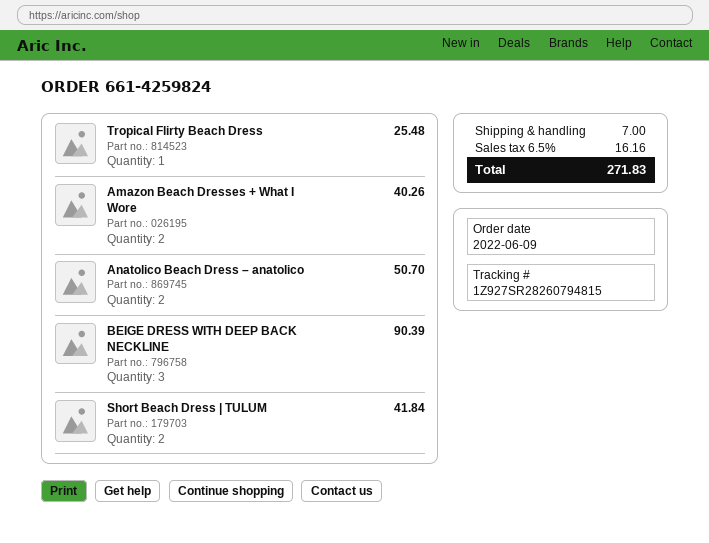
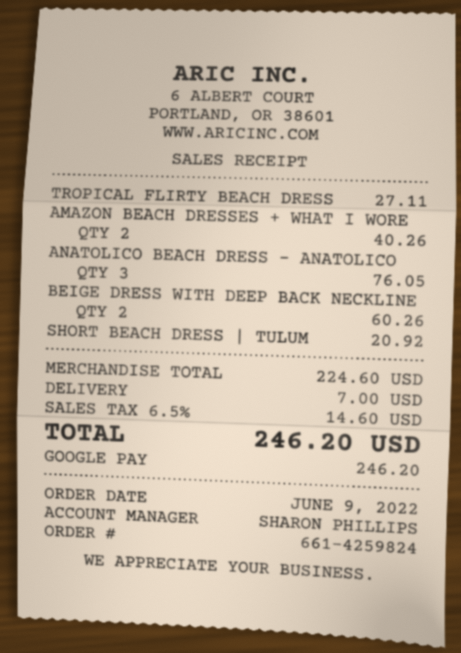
Tropical Flirty Beach Dress: 1 for 25.48 -> 1 for 27.11
Anatolico Beach Dress – anatolico: 2 for 50.70 -> 3 for 76.05
BEIGE DRESS WITH DEEP BACK NECKLINE: 3 for 90.39 -> 2 for 60.26
Short Beach Dress | TULUM: 2 for 41.84 -> 1 for 20.92
tax: 6.5% = 16.16 -> 6.5% = 14.60
total: 271.83 -> 246.20

